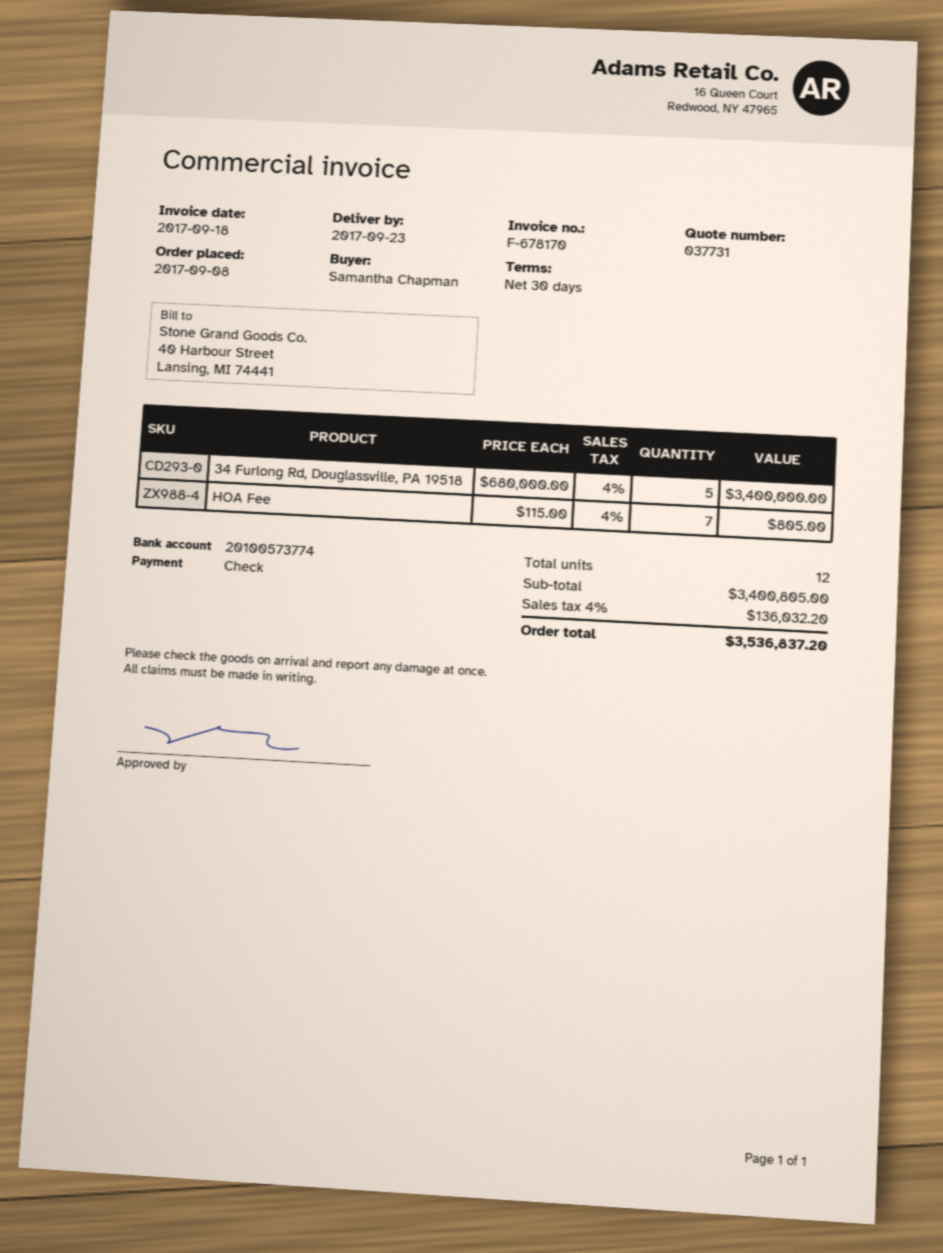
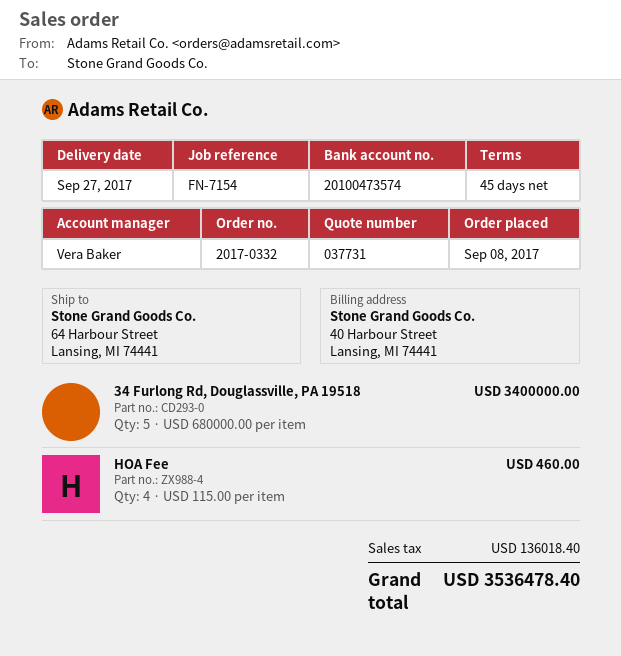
delivery date: 2017-09-23 -> 2017-09-27
payment terms: 30 days -> 45 days
bank account: 20100573774 -> 20100473574
HOA Fee: 7 x 115.00 = 805.00 -> 4 x 115.00 = 460.00
tax: 136032.20 -> 136018.40
total: 3536837.20 -> 3536478.40

